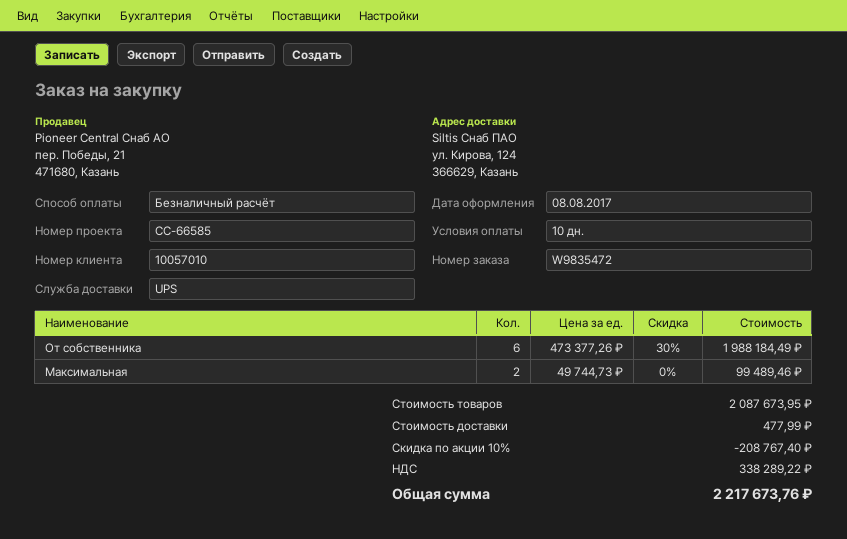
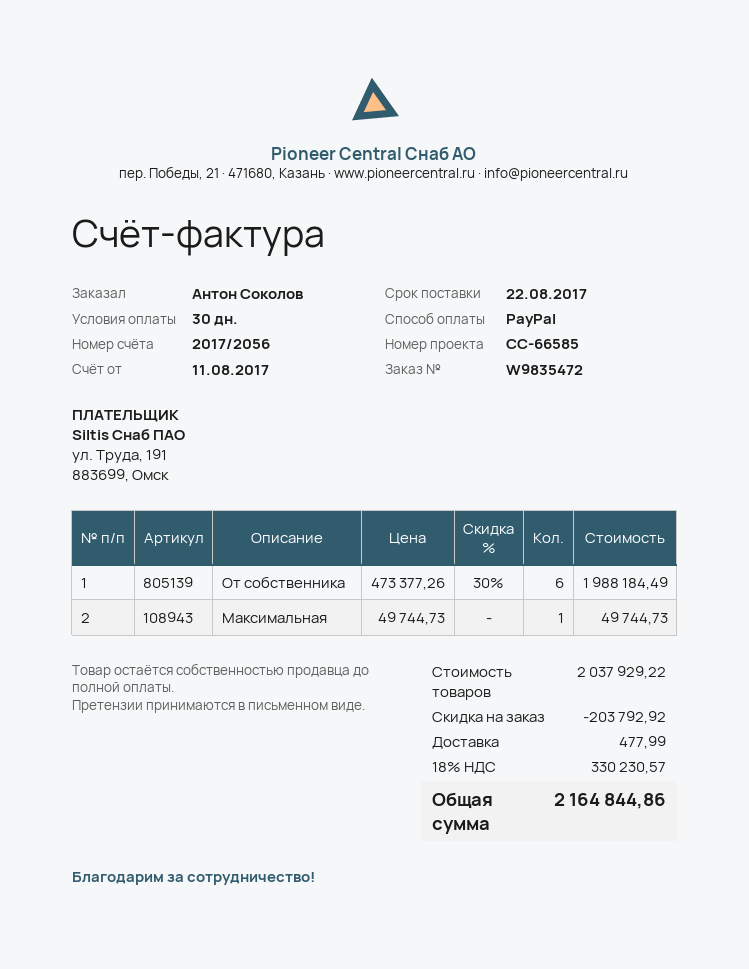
payment terms: 10 days -> 30 days
payment method: bank transfer -> PayPal
Максимальная: 2 x 49744.73 = 99489.46 -> 1 x 49744.73 = 49744.73
subtotal: 2087673.95 -> 2037929.22
discount: 208767.40 -> 203792.92
tax: 338289.22 -> 330230.57
total: 2217673.76 -> 2164844.86

